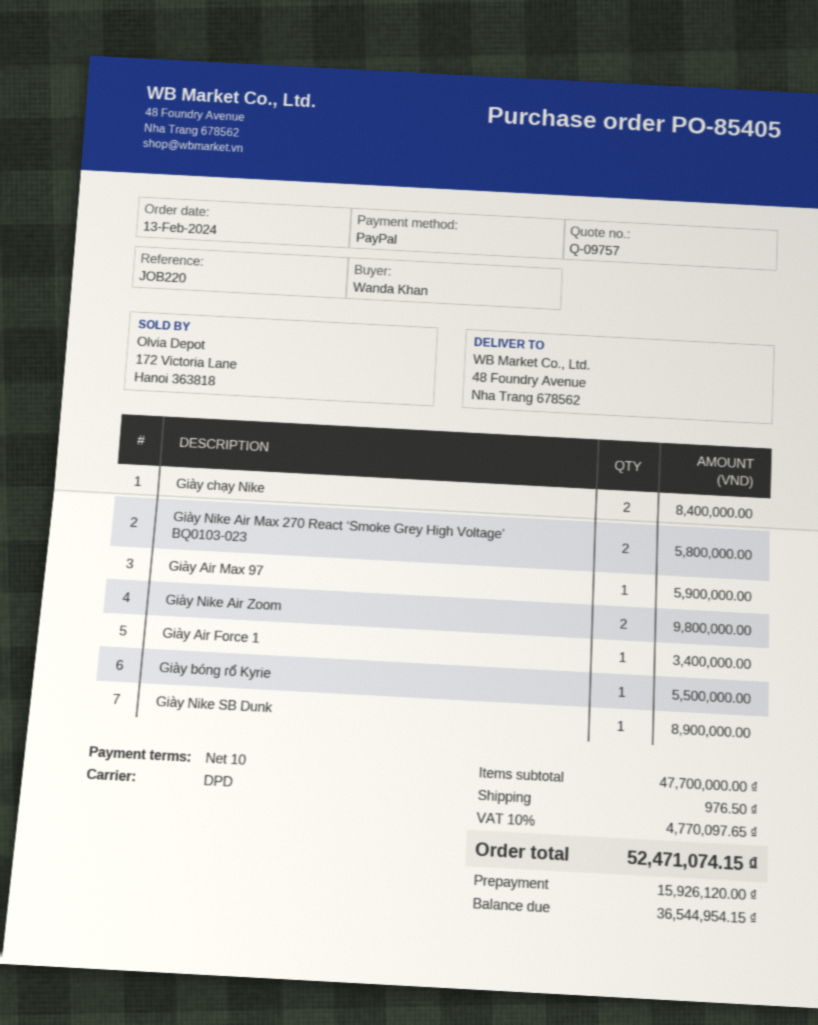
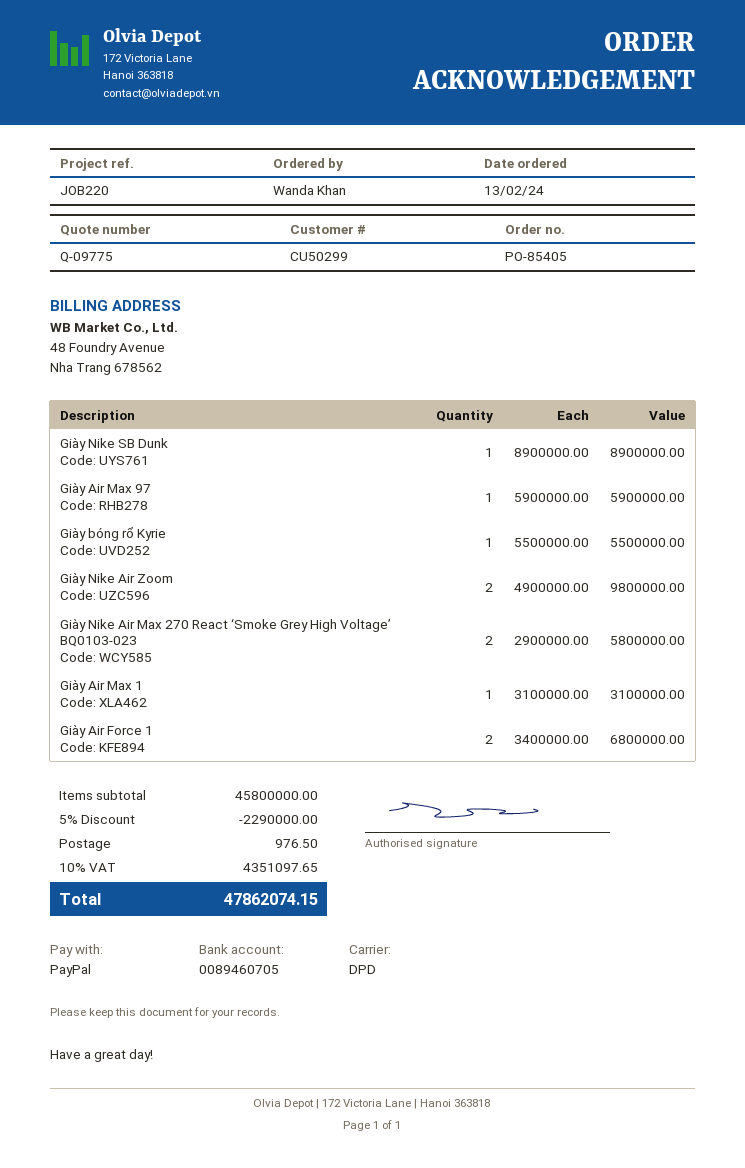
quote number: Q-09757 -> Q-09775
Giày chạy Nike: 2 for 8400000.00 -> none
Giày Air Force 1: 1 for 3400000.00 -> 2 for 6800000.00
Giày Air Max 1: none -> 1 for 3100000.00
subtotal: 47700000.00 -> 45800000.00
discount: none -> 5% = 2290000.00
tax: 10% = 4770097.65 -> 10% = 4351097.65
total: 52471074.15 -> 47862074.15

